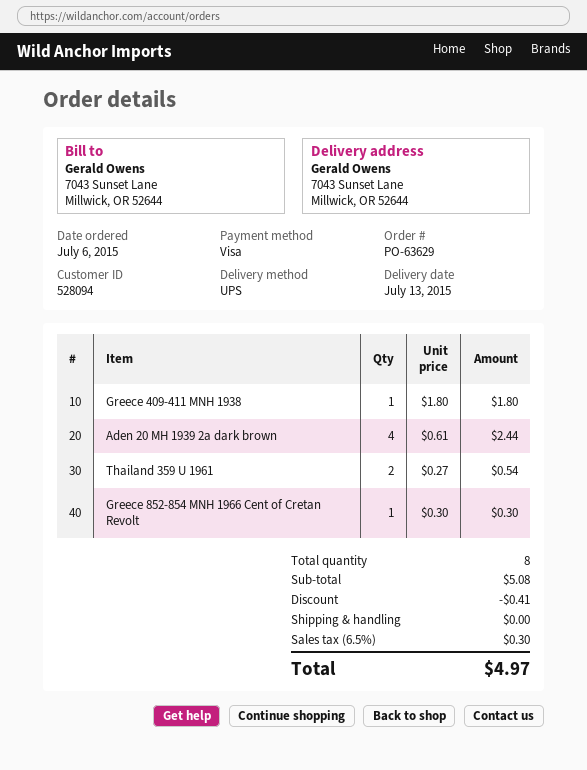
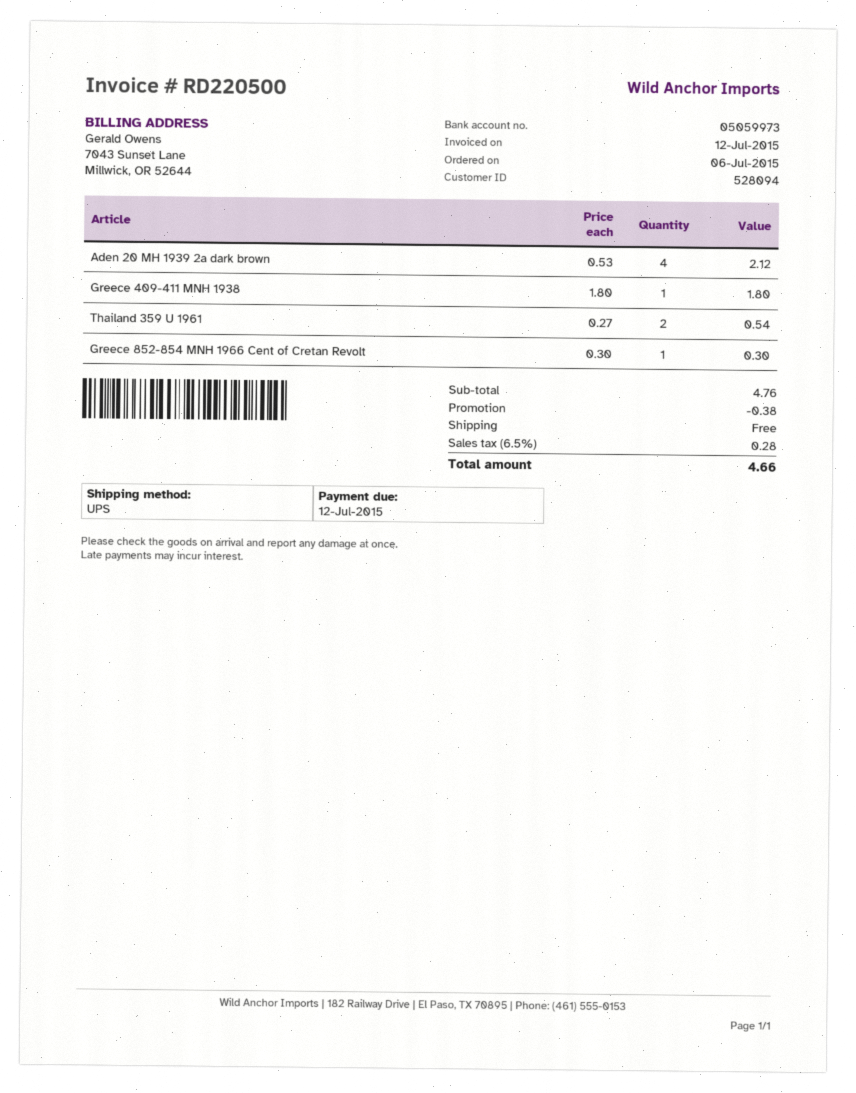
Aden 20 MH 1939 2a dark brown: 4 x 0.61 = 2.44 -> 4 x 0.53 = 2.12
subtotal: 5.08 -> 4.76
discount: 0.41 -> 0.38
tax: 6.5% = 0.30 -> 6.5% = 0.28
total: 4.97 -> 4.66

